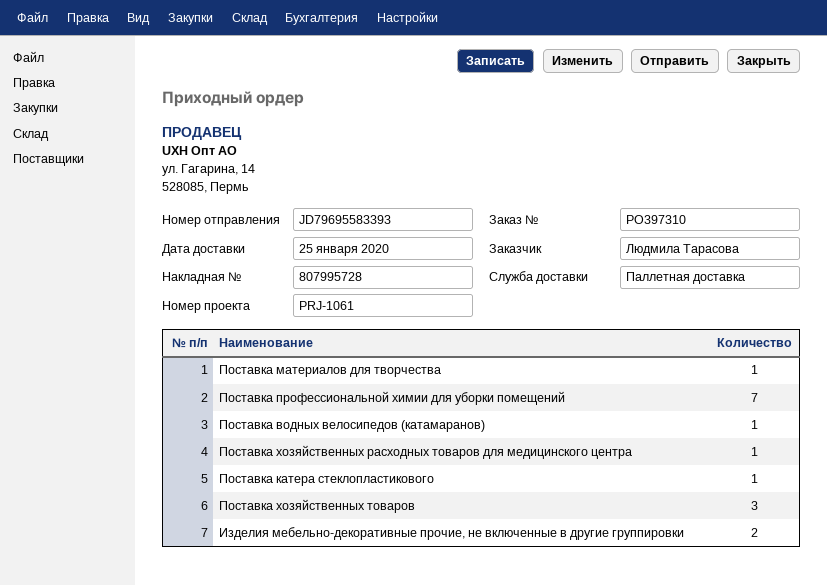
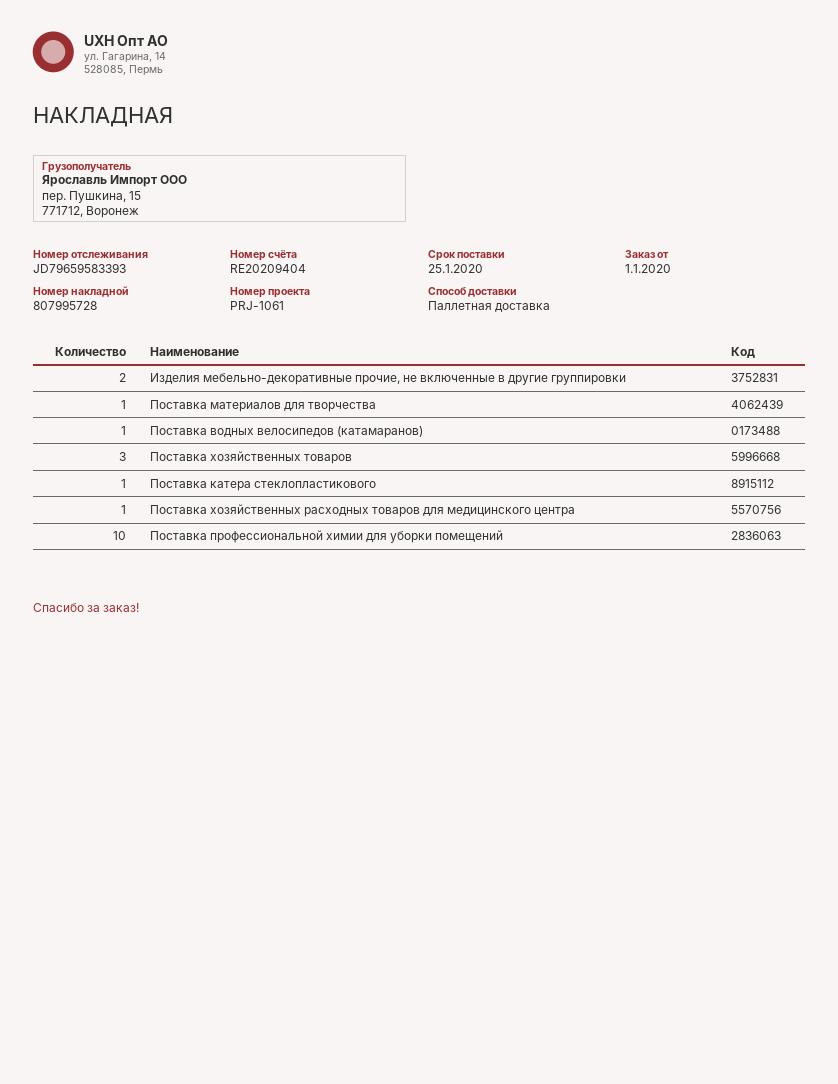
tracking number: JD79695583393 -> JD79659583393
Поставка профессиональной химии для уборки помещений: 7 -> 10

